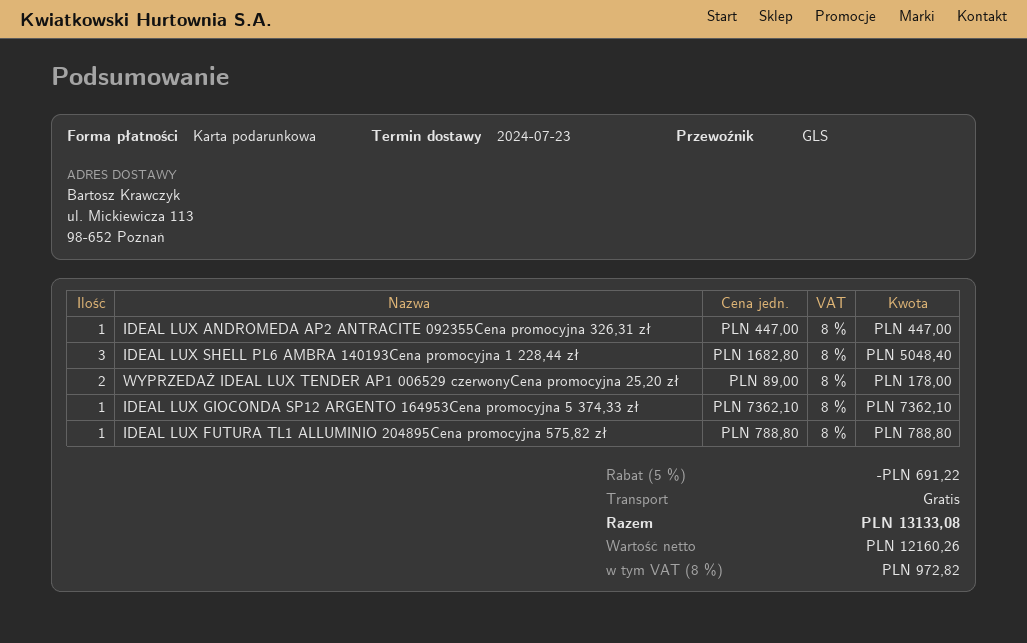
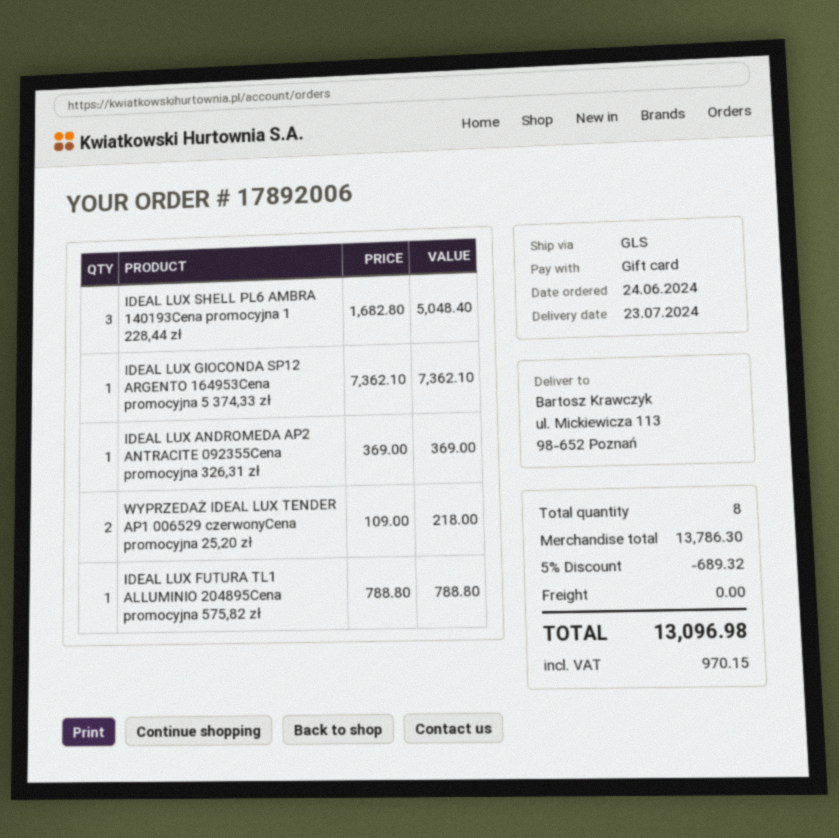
IDEAL LUX ANDROMEDA AP2 ANTRACITE 092355Cena promocyjna 326,31 zł: 1 x 447.00 = 447.00 -> 1 x 369.00 = 369.00
WYPRZEDAŻ IDEAL LUX TENDER AP1 006529 czerwonyCena promocyjna 25,20 zł: 2 x 89.00 = 178.00 -> 2 x 109.00 = 218.00
discount: 5% = 691.22 -> 5% = 689.32
tax: 972.82 -> 970.15
total: 13133.08 -> 13096.98

